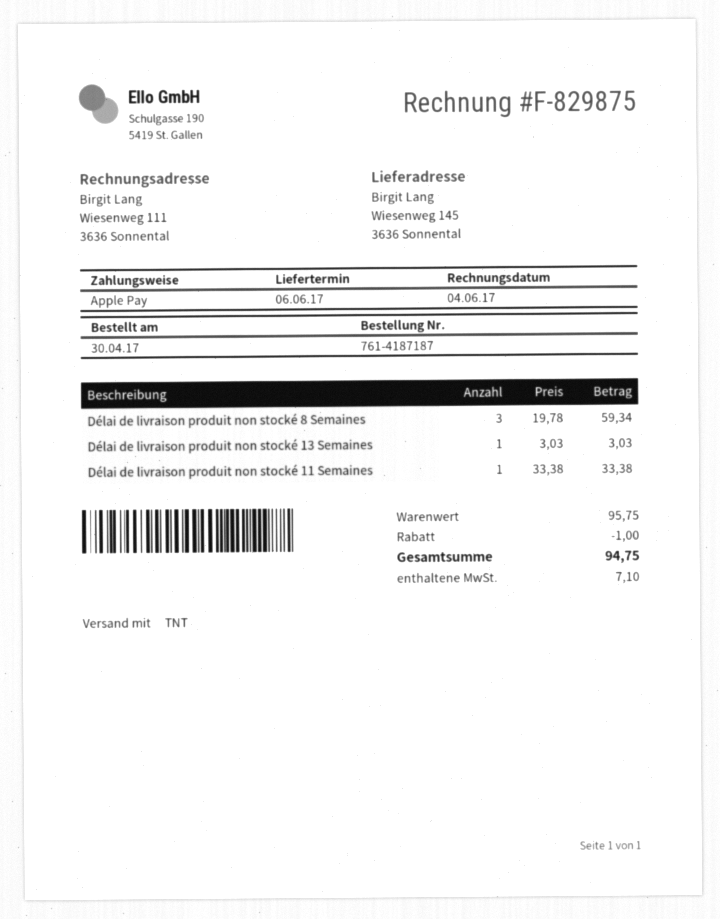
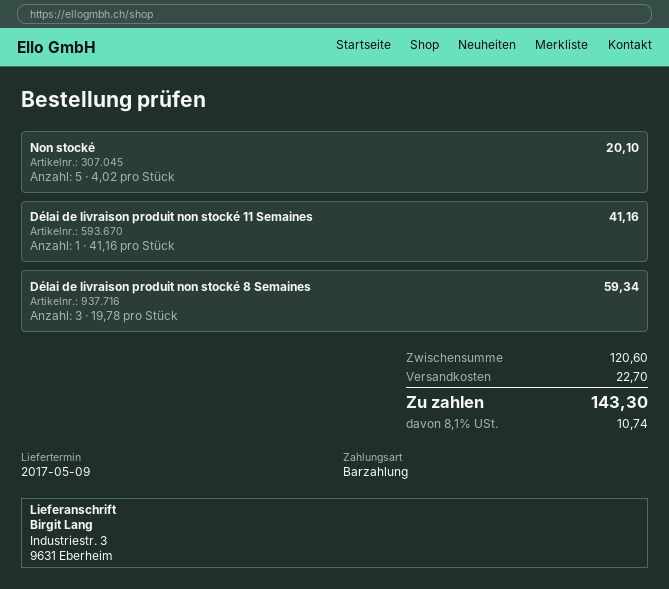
delivery date: 2017-06-06 -> 2017-05-09
payment method: Apple Pay -> cash
ship to: Wiesenweg 145, 3636 Sonnental -> Industriestr. 3, 9631 Eberheim
Délai de livraison produit non stocké 13 Semaines: 1 x 3.03 = 3.03 -> none
Délai de livraison produit non stocké 11 Semaines: 1 x 33.38 = 33.38 -> 1 x 41.16 = 41.16
Non stocké: none -> 5 x 4.02 = 20.10
subtotal: 95.75 -> 120.60
discount: 1.00 -> none
shipping: none -> 22.70
tax: 7.10 -> 10.74
total: 94.75 -> 143.30

